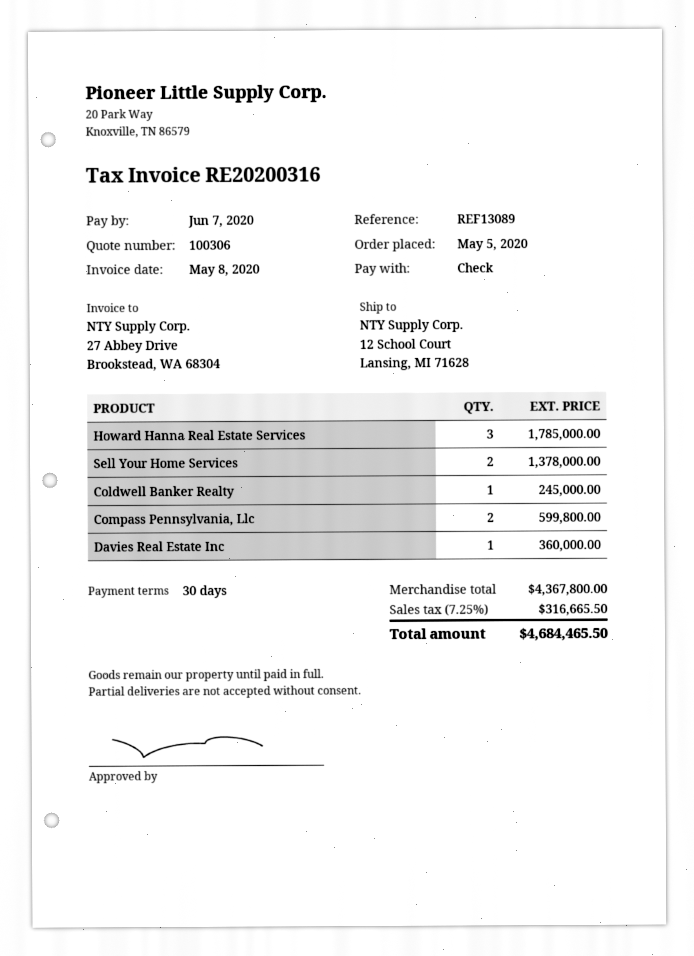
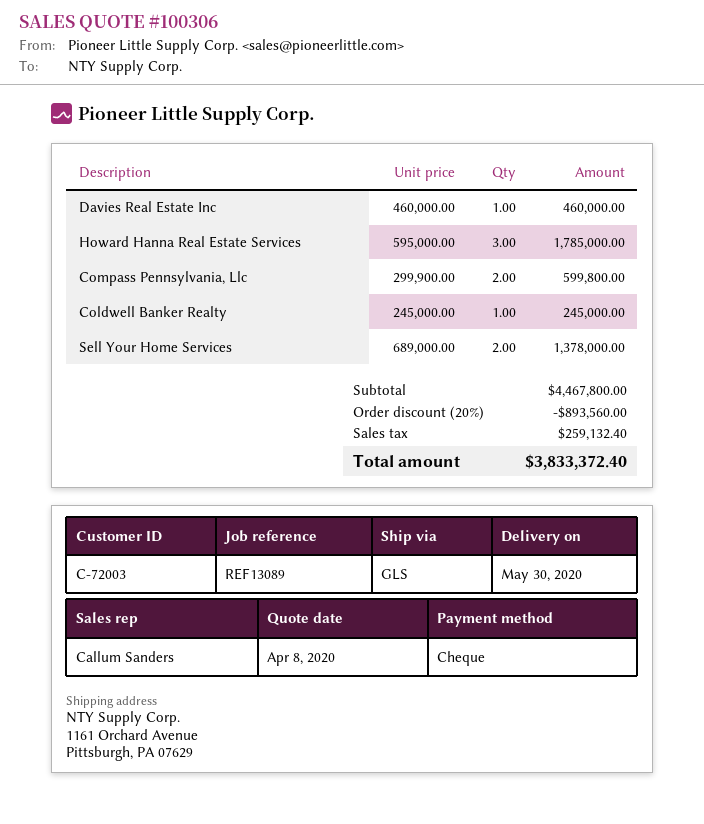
ship to: 12 School Court, Lansing, MI 71628 -> 1161 Orchard Avenue, Pittsburgh, PA 07629
Davies Real Estate Inc: 1 for 360000.00 -> 1 for 460000.00
subtotal: 4367800.00 -> 4467800.00
discount: none -> 20% = 893560.00
tax: 316665.50 -> 259132.40
total: 4684465.50 -> 3833372.40

